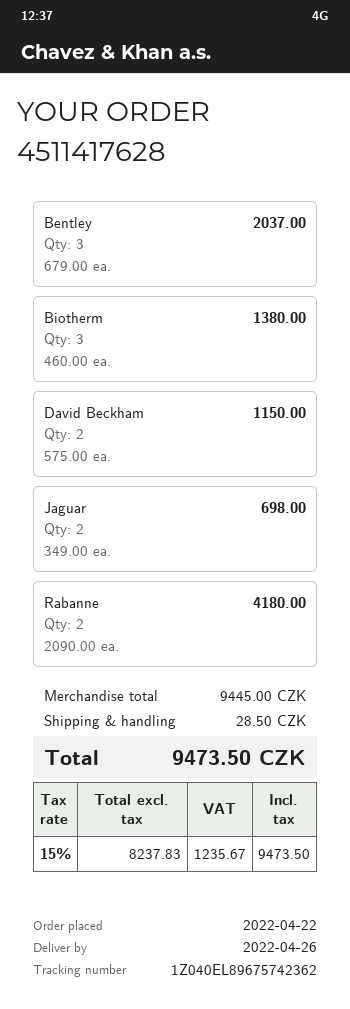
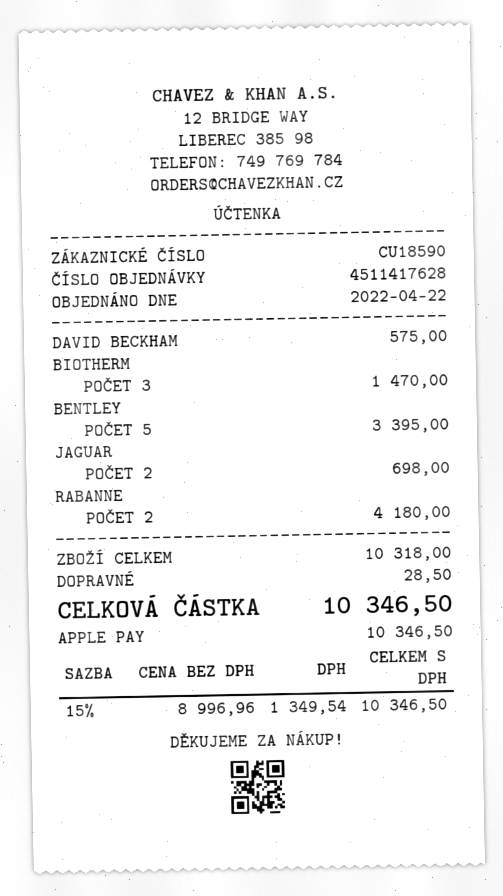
Bentley: 3 for 2037.00 -> 5 for 3395.00
Biotherm: 3 for 1380.00 -> 3 for 1470.00
David Beckham: 2 for 1150.00 -> 1 for 575.00
subtotal: 9445.00 -> 10318.00
net: 8237.83 -> 8996.96
tax: 15% = 1235.67 -> 15% = 1349.54
total: 9473.50 -> 10346.50

